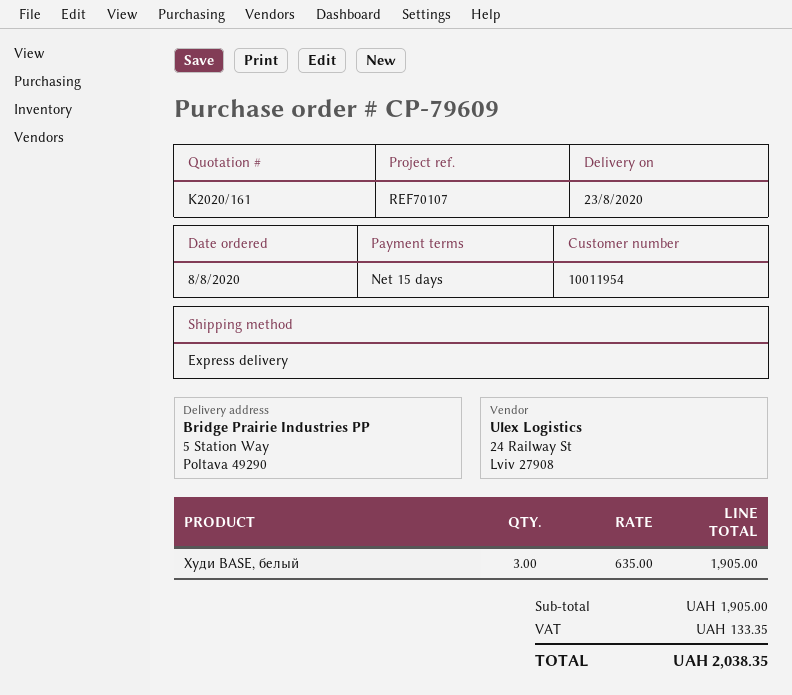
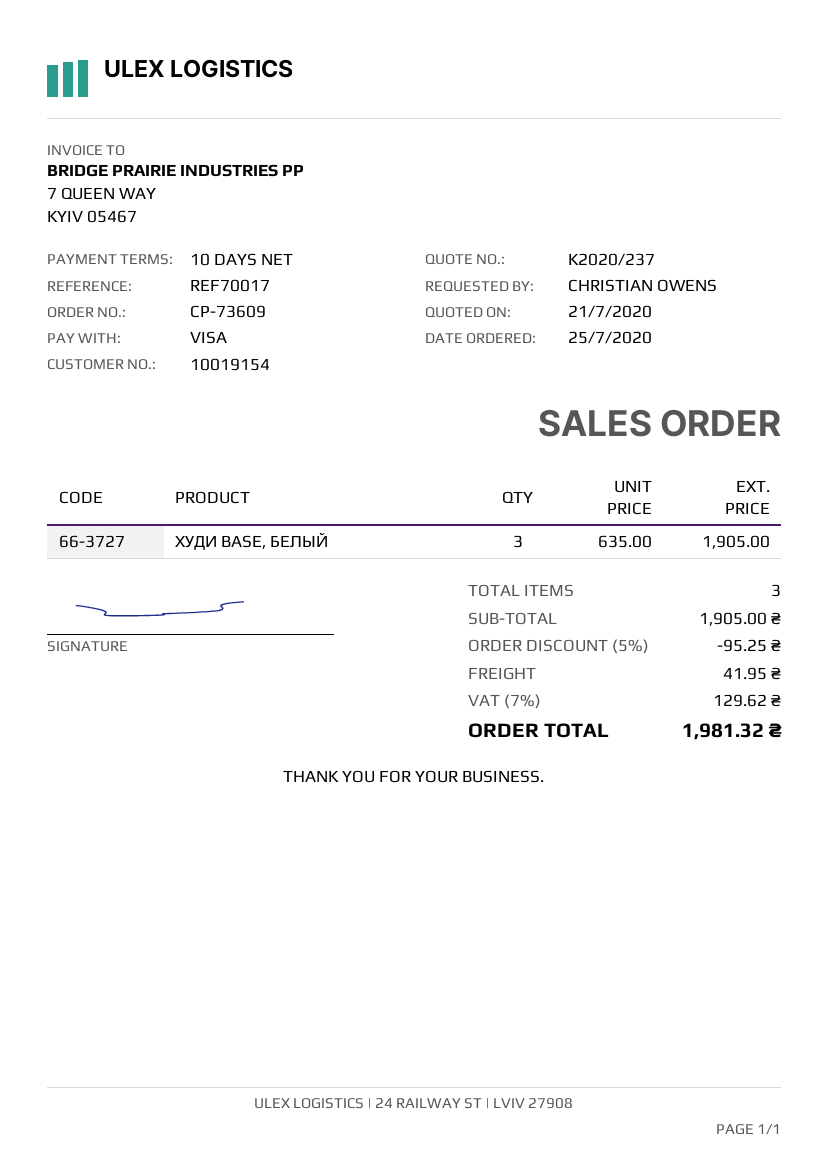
quote number: K2020/161 -> K2020/237
order number: CP-79609 -> CP-73609
order date: 2020-08-08 -> 2020-07-25
payment terms: 15 days -> 10 days
customer number: 10011954 -> 10019154
reference: REF70107 -> REF70017
discount: none -> 5% = 95.25
shipping: none -> 41.95
tax: 133.35 -> 129.62
total: 2038.35 -> 1981.32

